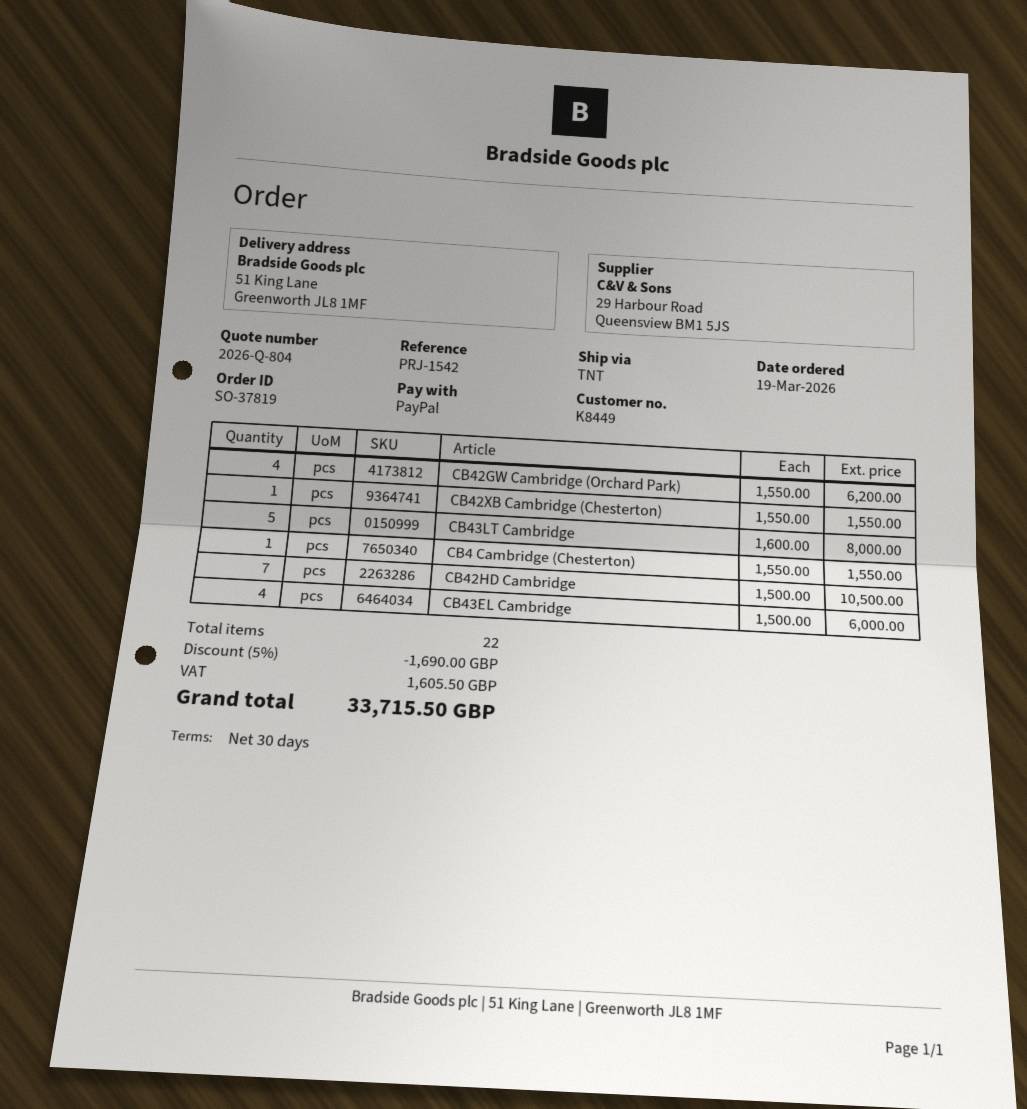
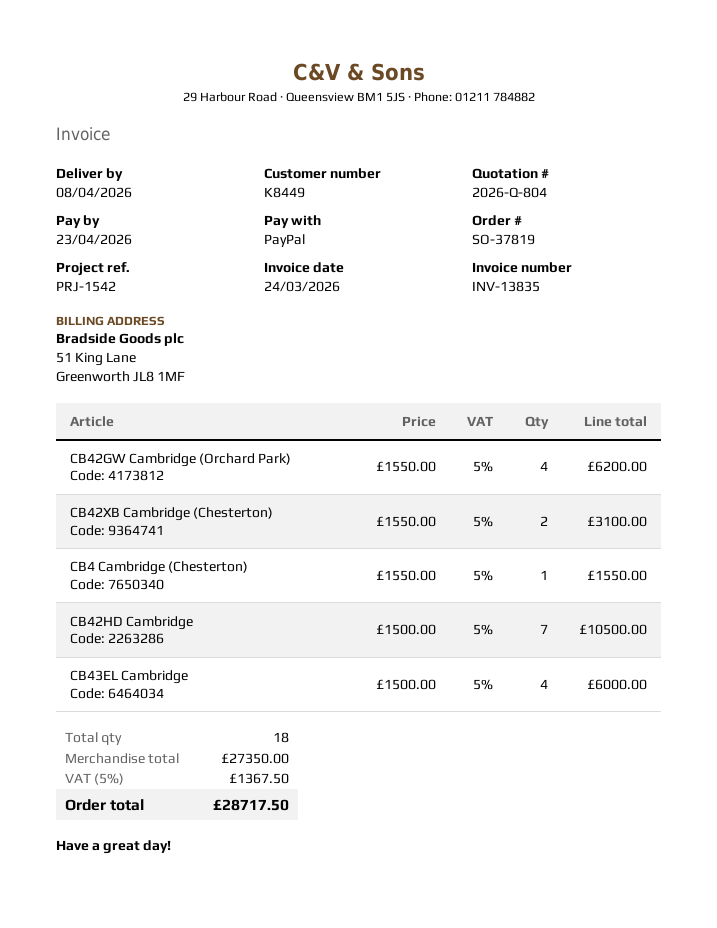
CB42XB Cambridge (Chesterton): 1 x 1550.00 = 1550.00 -> 2 x 1550.00 = 3100.00
CB43LT Cambridge: 5 x 1600.00 = 8000.00 -> none
total quantity: 22 -> 18
discount: 5% = 1690.00 -> none
tax: 1605.50 -> 1367.50
total: 33715.50 -> 28717.50

